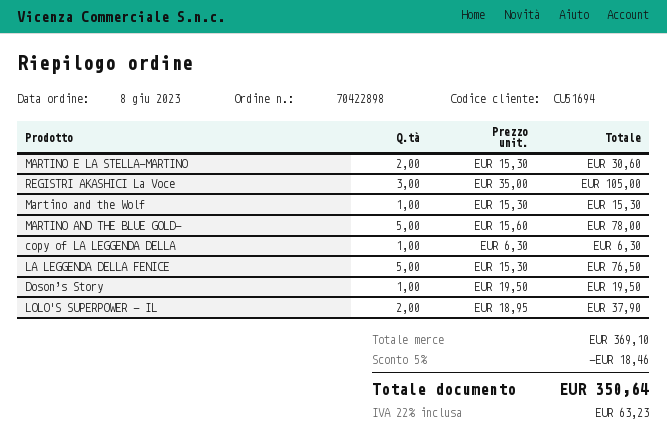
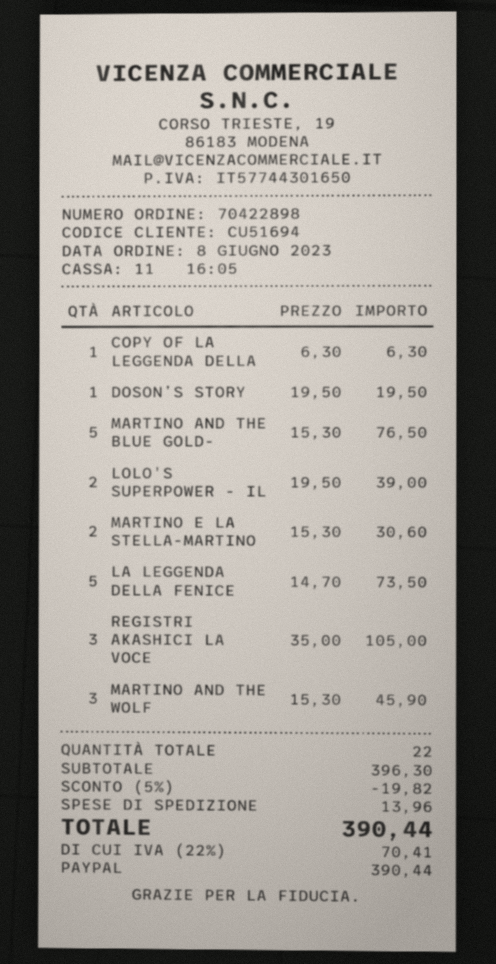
Martino and the Wolf: 1 x 15.30 = 15.30 -> 3 x 15.30 = 45.90
MARTINO AND THE BLUE GOLD-: 5 x 15.60 = 78.00 -> 5 x 15.30 = 76.50
LA LEGGENDA DELLA FENICE: 5 x 15.30 = 76.50 -> 5 x 14.70 = 73.50
LOLO'S SUPERPOWER - IL: 2 x 18.95 = 37.90 -> 2 x 19.50 = 39.00
subtotal: 369.10 -> 396.30
discount: 5% = 18.46 -> 5% = 19.82
shipping: none -> 13.96
tax: 22% = 63.23 -> 22% = 70.41
total: 350.64 -> 390.44

